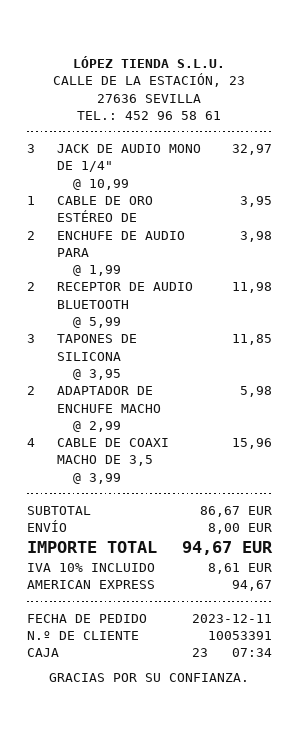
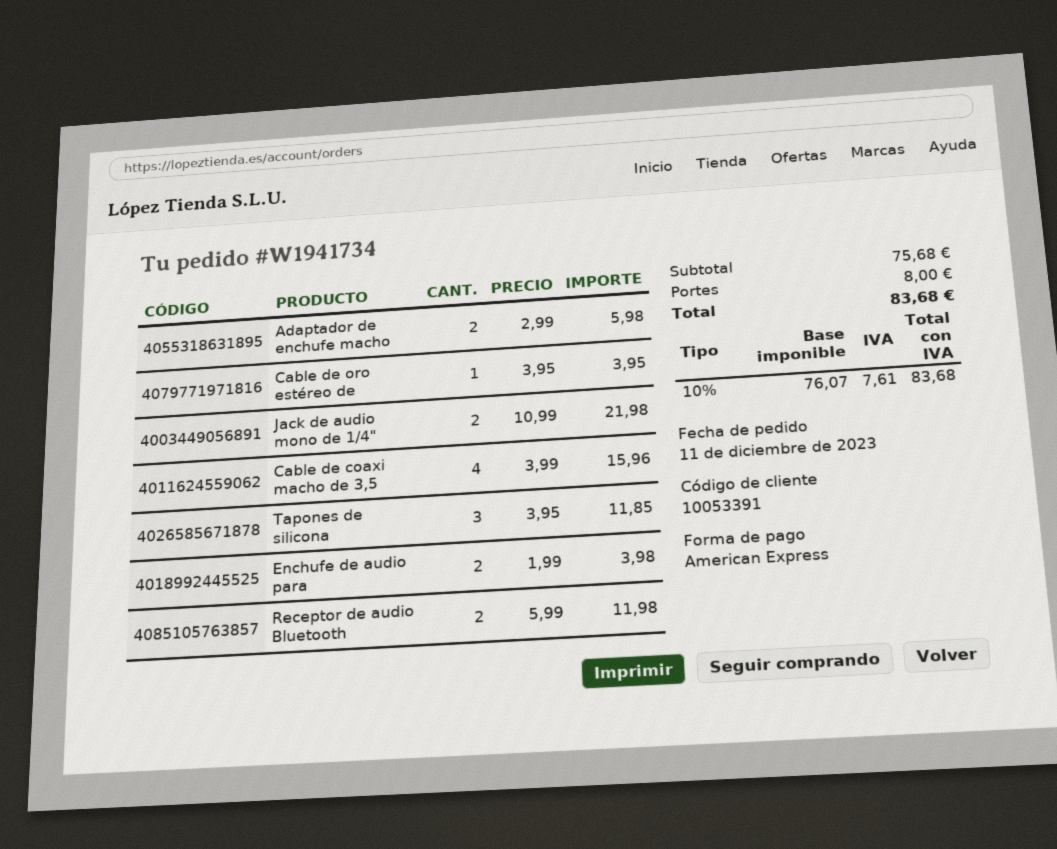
JACK DE AUDIO MONO DE 1/4": 3 x 10.99 = 32.97 -> 2 x 10.99 = 21.98
subtotal: 86.67 -> 75.68
tax: 10% = 8.61 -> 10% = 7.61
total: 94.67 -> 83.68

